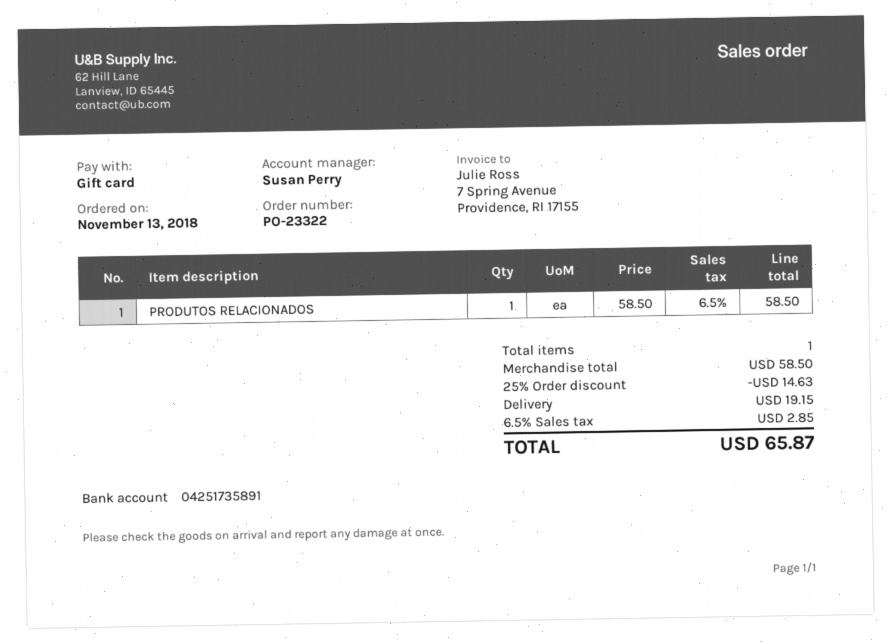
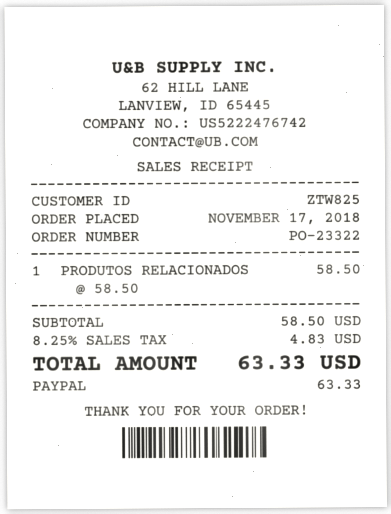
order date: 2018-11-13 -> 2018-11-17
payment method: gift card -> PayPal
discount: 25% = 14.63 -> none
shipping: 19.15 -> none
tax: 6.5% = 2.85 -> 8.25% = 4.83
total: 65.87 -> 63.33

